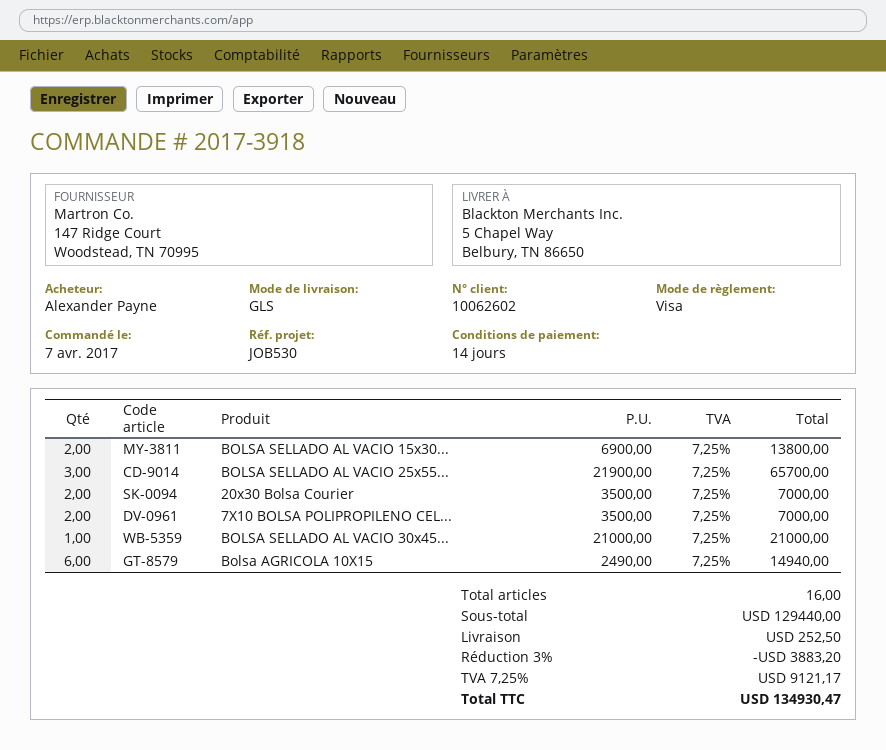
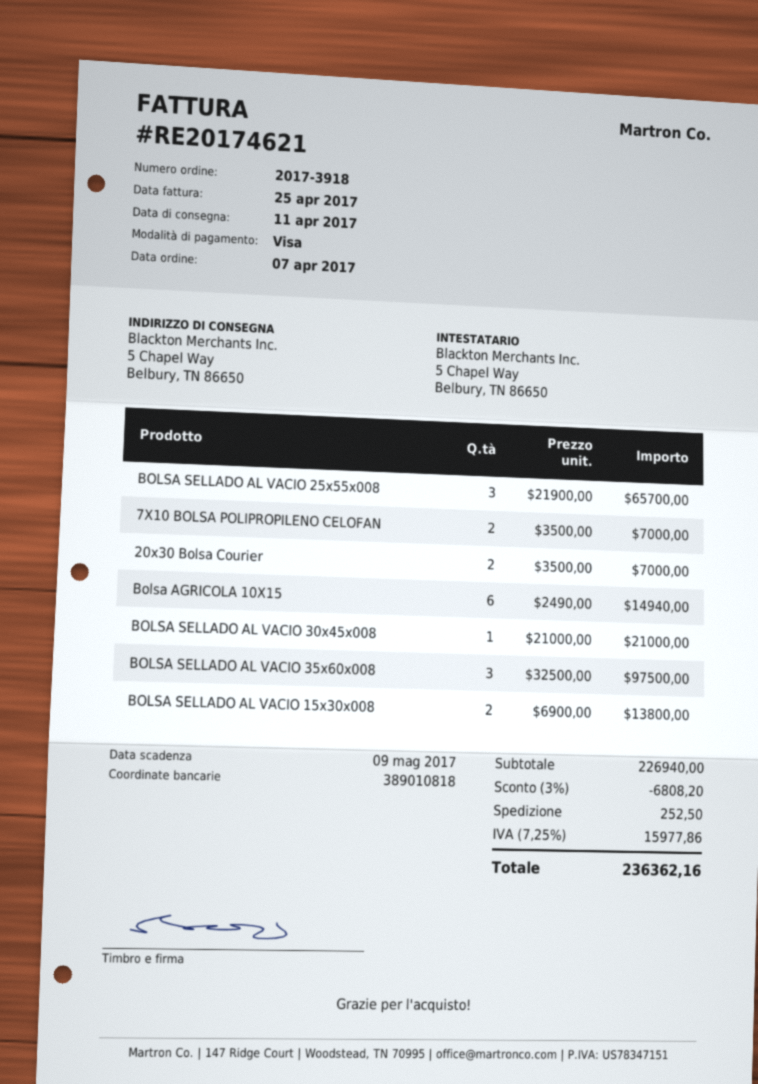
BOLSA SELLADO AL VACIO 35x60x008: none -> 3 x 32500.00 = 97500.00
subtotal: 129440.00 -> 226940.00
discount: 3% = 3883.20 -> 3% = 6808.20
tax: 7.25% = 9121.17 -> 7.25% = 15977.86
total: 134930.47 -> 236362.16

